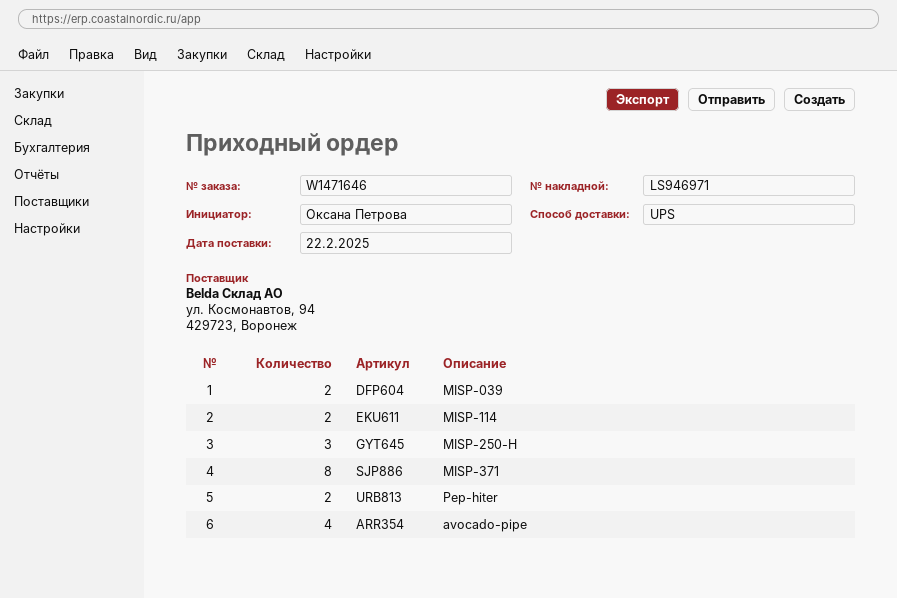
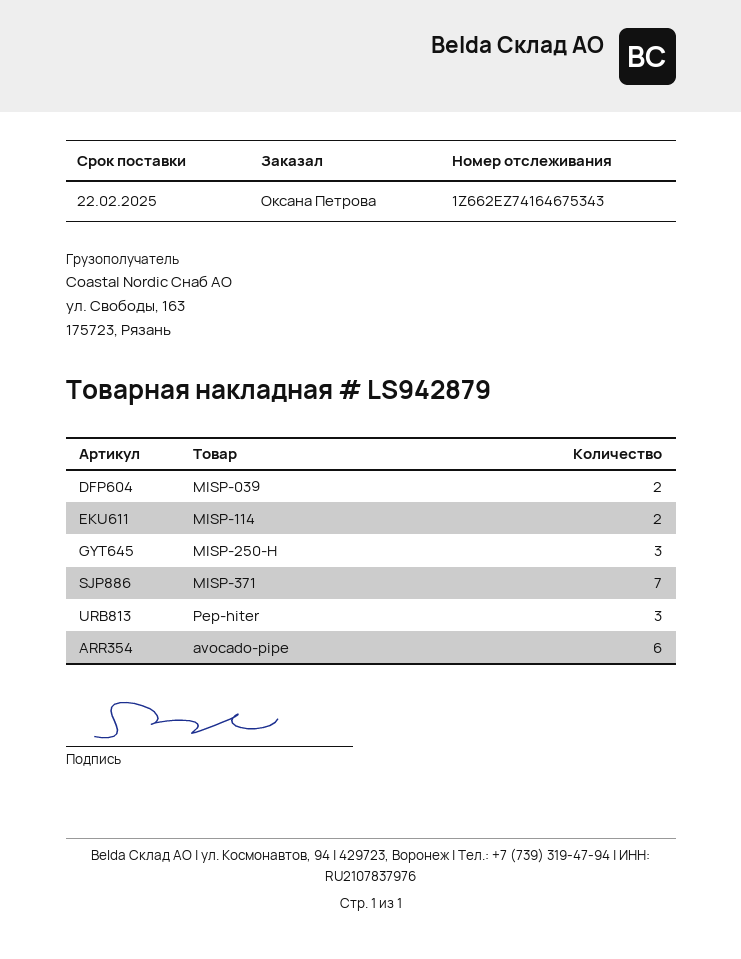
delivery note number: LS946971 -> LS942879
MISP-371: 8 -> 7
Pep-hiter: 2 -> 3
avocado-pipe: 4 -> 6

